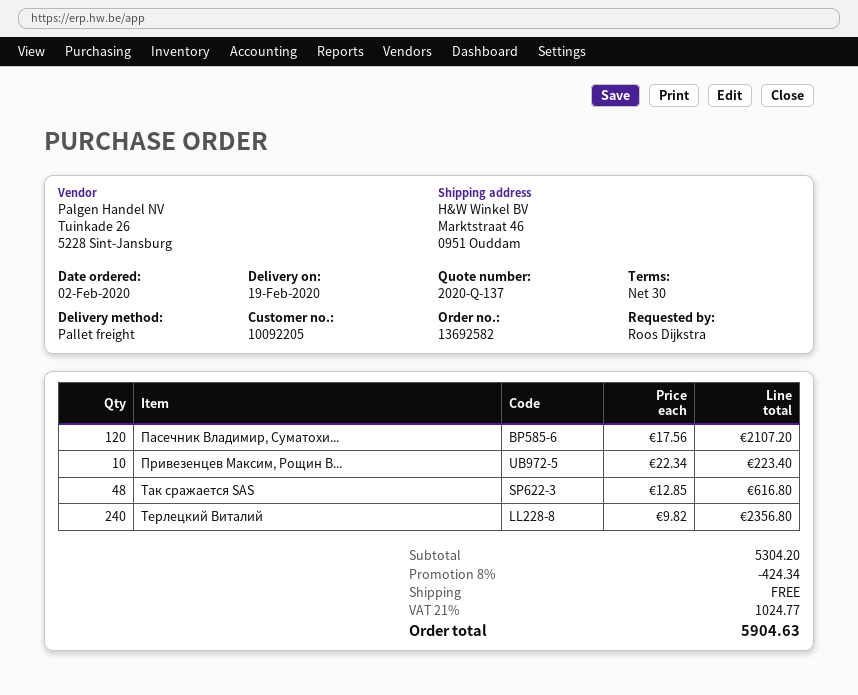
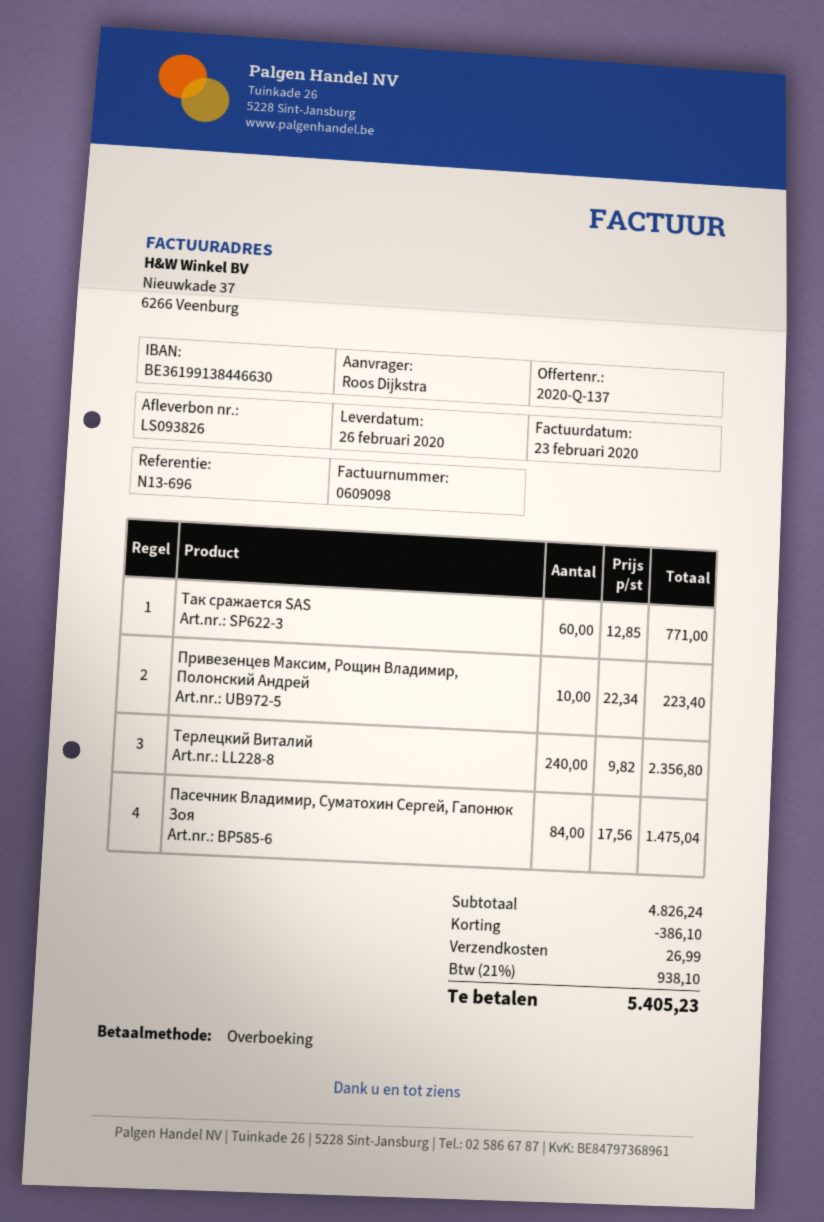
delivery date: 2020-02-19 -> 2020-02-26
Пасечник Владимир, Суматохи...: 120 x 17.56 = 2107.20 -> 84 x 17.56 = 1475.04
Так сражается SAS: 48 x 12.85 = 616.80 -> 60 x 12.85 = 771.00
subtotal: 5304.20 -> 4826.24
discount: 424.34 -> 386.10
shipping: 0.00 -> 26.99
tax: 21% = 1024.77 -> 21% = 938.10
total: 5904.63 -> 5405.23

